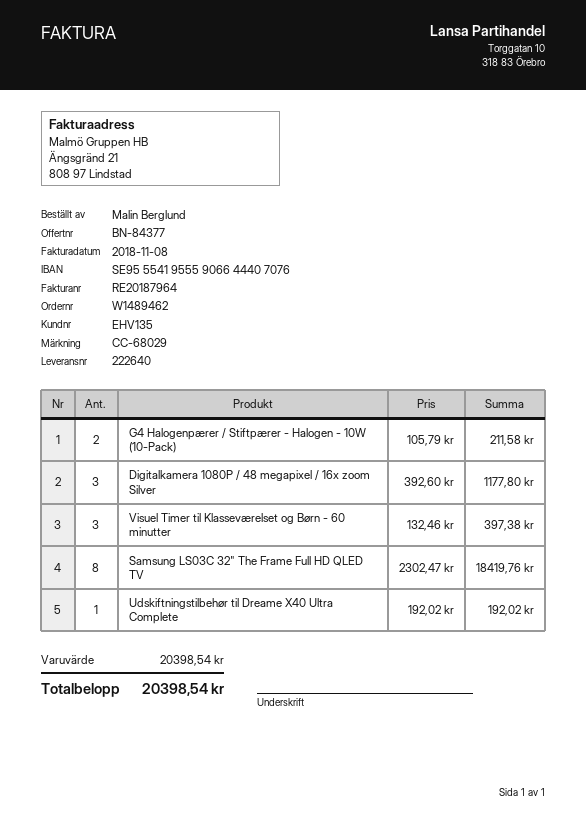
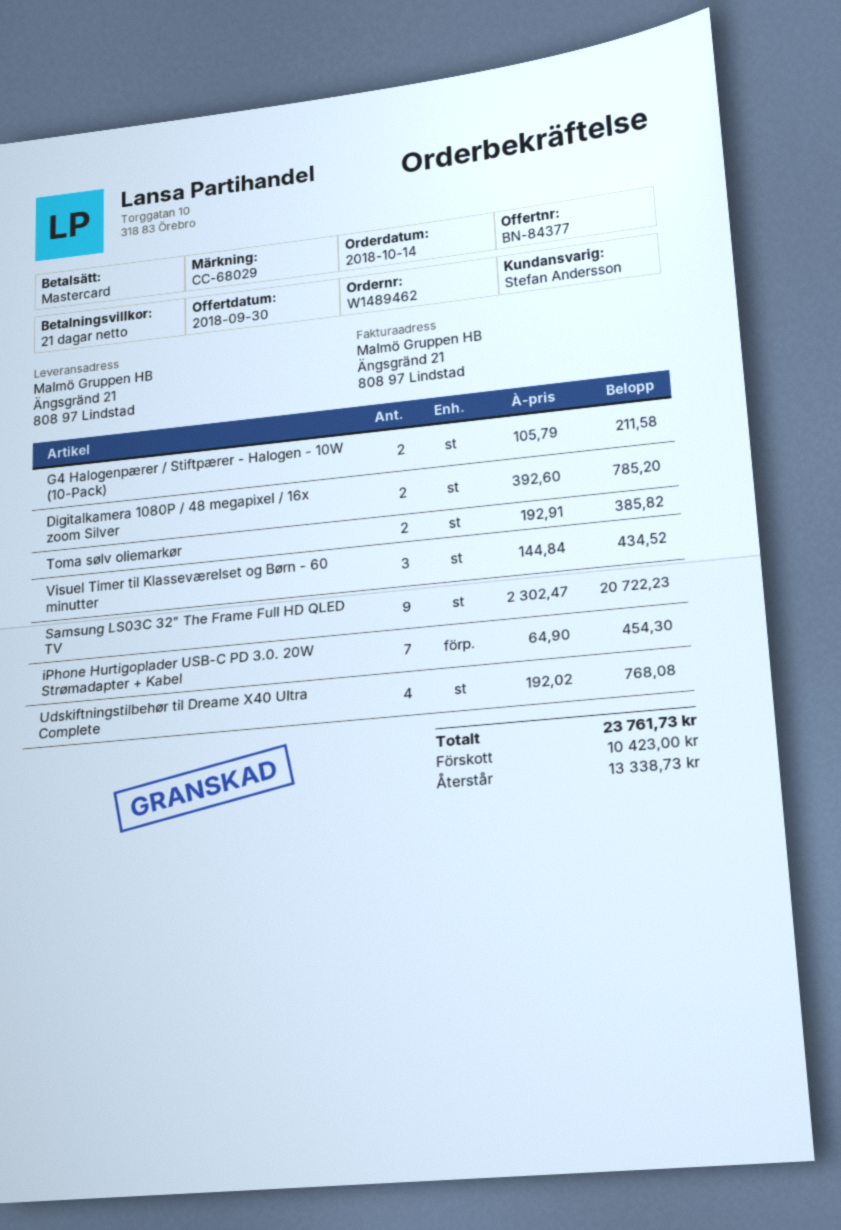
Digitalkamera 1080P / 48 megapixel / 16x zoom Silver: 3 x 392.60 = 1177.80 -> 2 x 392.60 = 785.20
Visuel Timer til Klasseværelset og Børn - 60 minutter: 3 x 132.46 = 397.38 -> 3 x 144.84 = 434.52
Samsung LS03C 32" The Frame Full HD QLED TV: 8 x 2302.47 = 18419.76 -> 9 x 2302.47 = 20722.23
Udskiftningstilbehør til Dreame X40 Ultra Complete: 1 x 192.02 = 192.02 -> 4 x 192.02 = 768.08
Toma sølv oliemarkør: none -> 2 x 192.91 = 385.82
iPhone Hurtigoplader USB-C PD 3.0. 20W Strømadapter + Kabel: none -> 7 x 64.90 = 454.30
total: 20398.54 -> 23761.73

